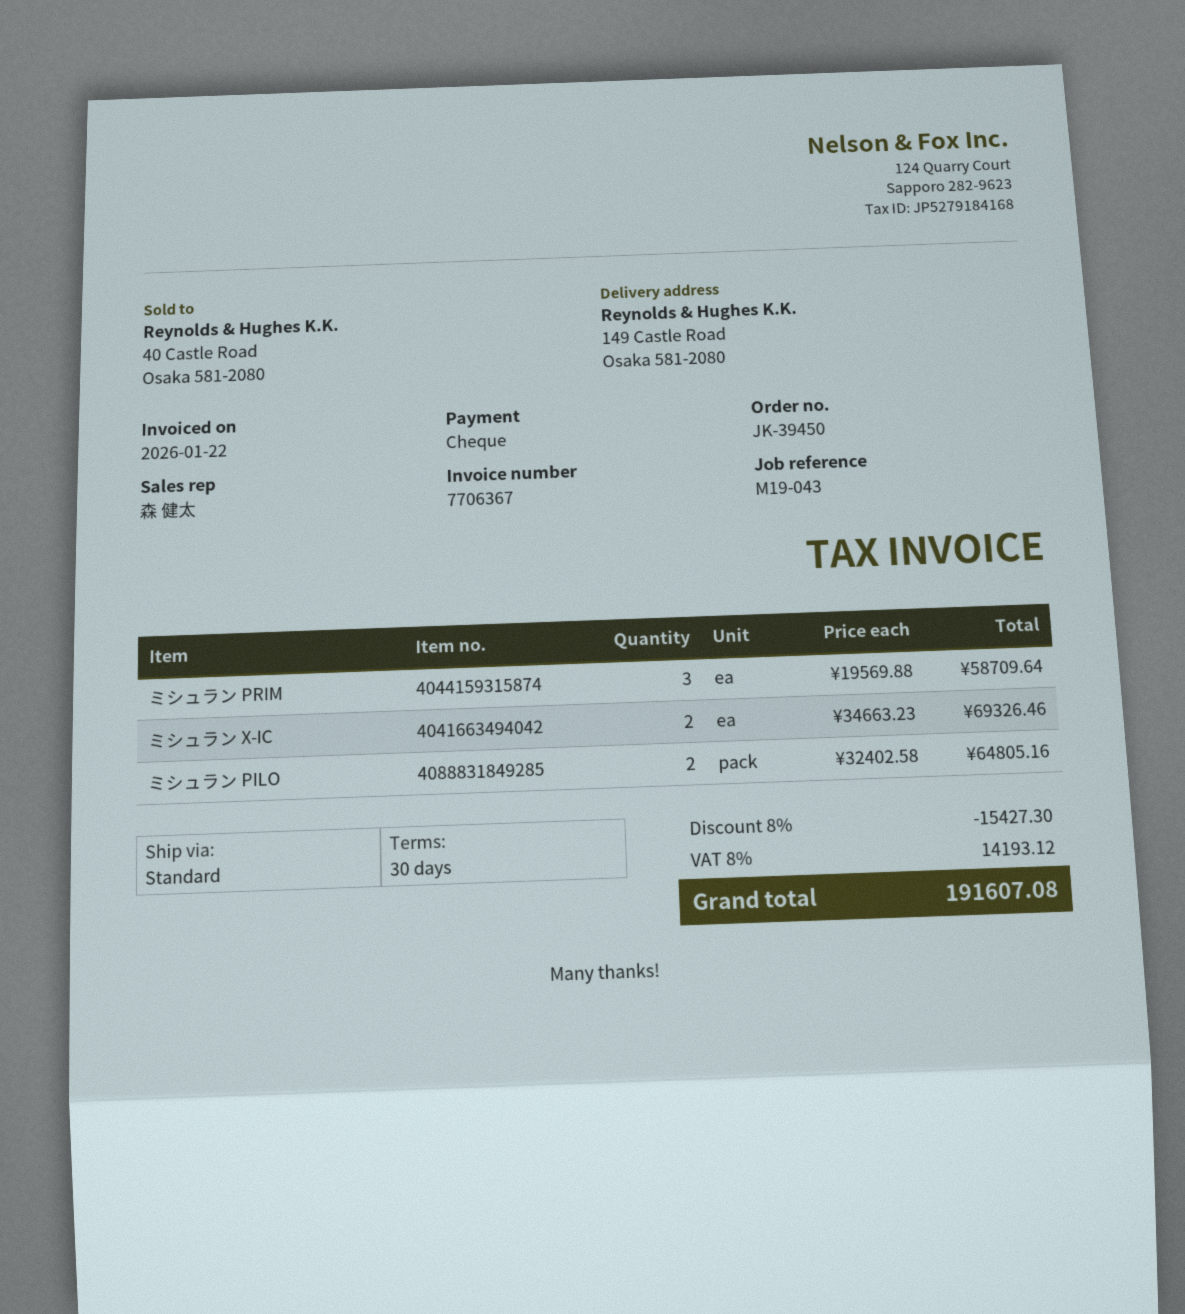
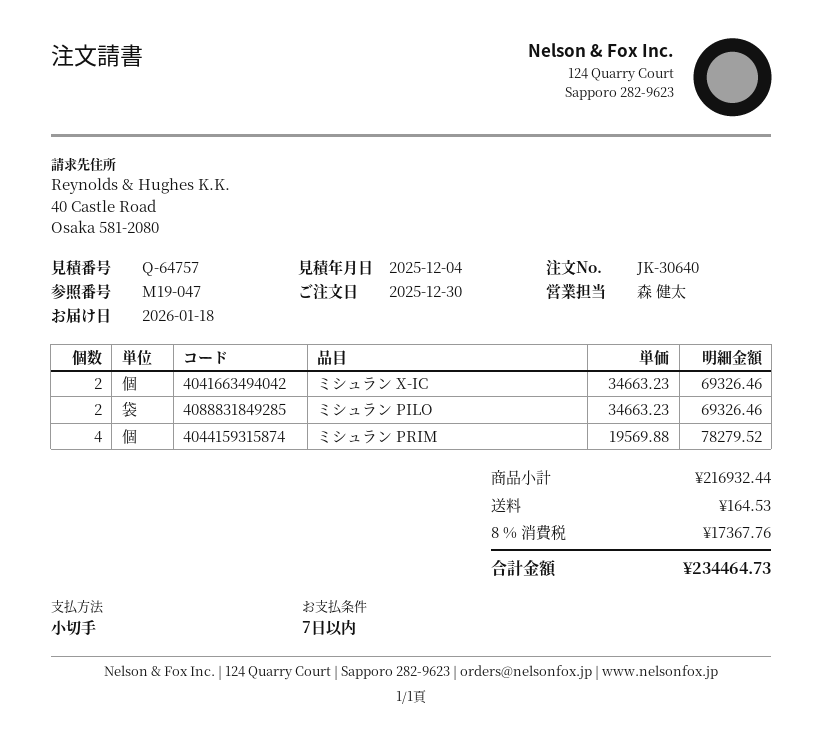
order number: JK-39450 -> JK-30640
payment terms: 30 days -> 7 days
reference: M19-043 -> M19-047
ミシュラン PRIM: 3 x 19569.88 = 58709.64 -> 4 x 19569.88 = 78279.52
ミシュラン PILO: 2 x 32402.58 = 64805.16 -> 2 x 34663.23 = 69326.46
discount: 8% = 15427.30 -> none
shipping: none -> 164.53
tax: 8% = 14193.12 -> 8% = 17367.76
total: 191607.08 -> 234464.73

